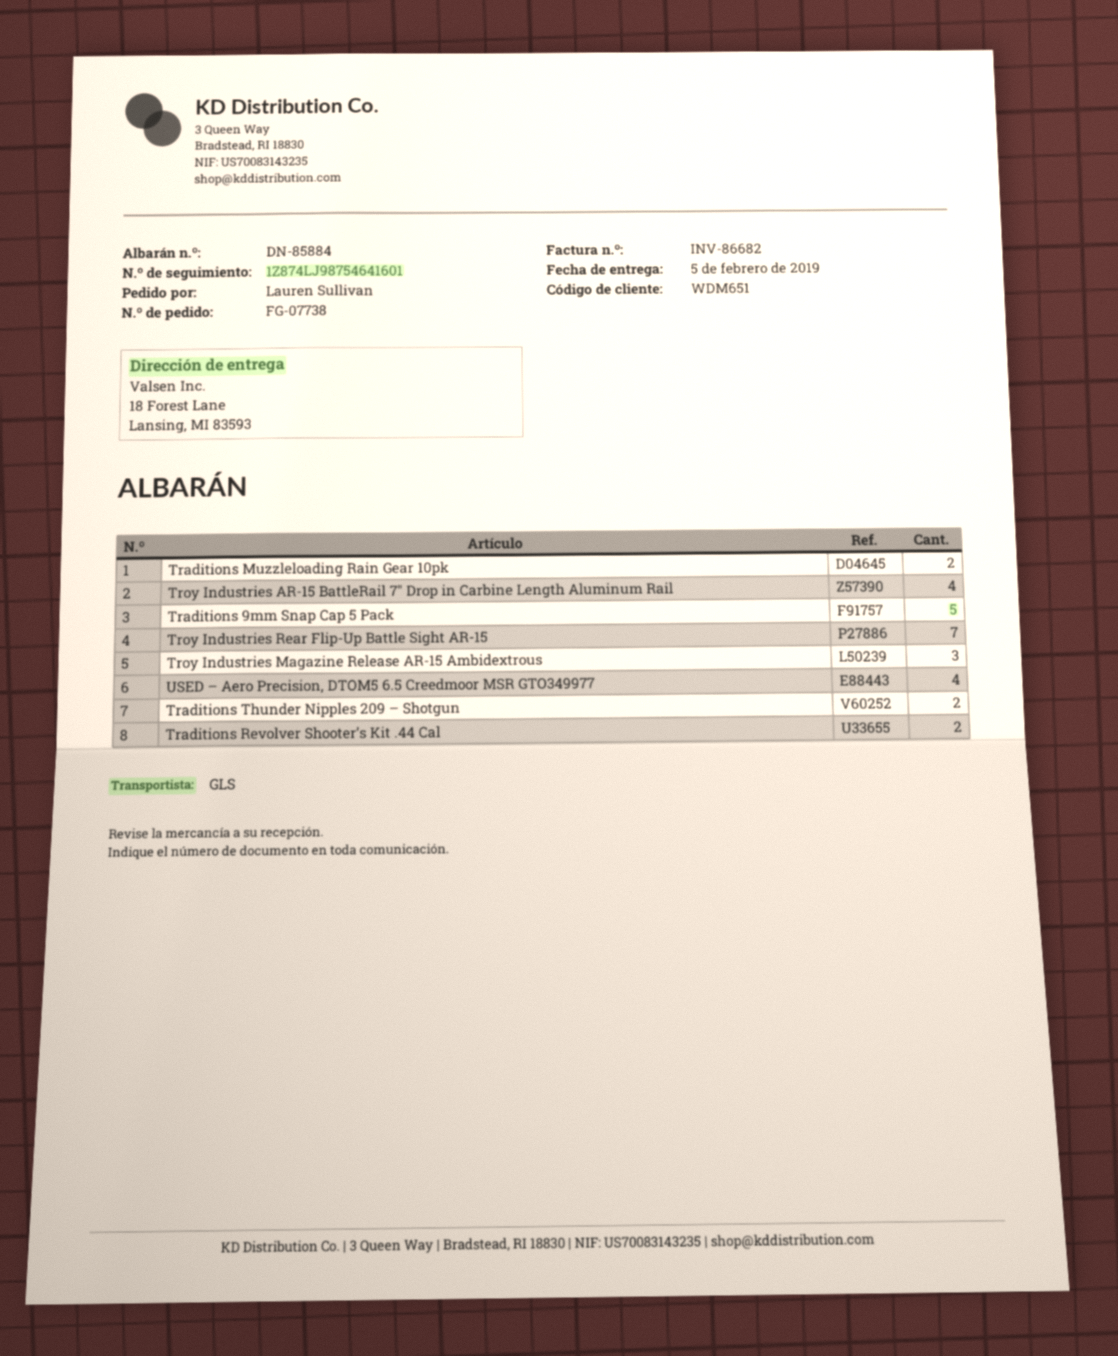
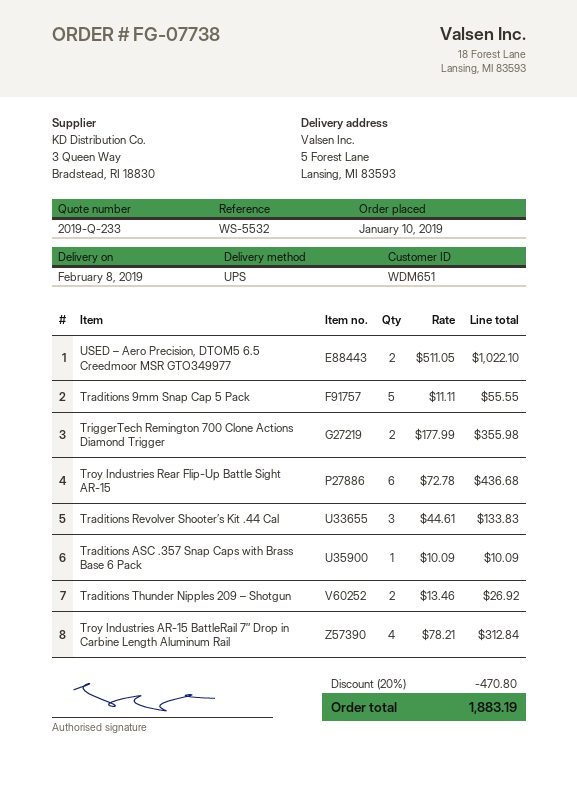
delivery date: 2019-02-05 -> 2019-02-08
shipping method: GLS -> UPS
ship to: 18 Forest Lane, Lansing, MI 83593 -> 5 Forest Lane, Lansing, MI 83593
Traditions Muzzleloading Rain Gear 10pk: 2 -> none
Troy Industries Rear Flip-Up Battle Sight AR-15: 7 -> 6
Troy Industries Magazine Release AR-15 Ambidextrous: 3 -> none
USED – Aero Precision, DTOM5 6.5 Creedmoor MSR GTO349977: 4 -> 2
Traditions Revolver Shooter’s Kit .44 Cal: 2 -> 3
TriggerTech Remington 700 Clone Actions Diamond Trigger: none -> 2
Traditions ASC .357 Snap Caps with Brass Base 6 Pack: none -> 1

